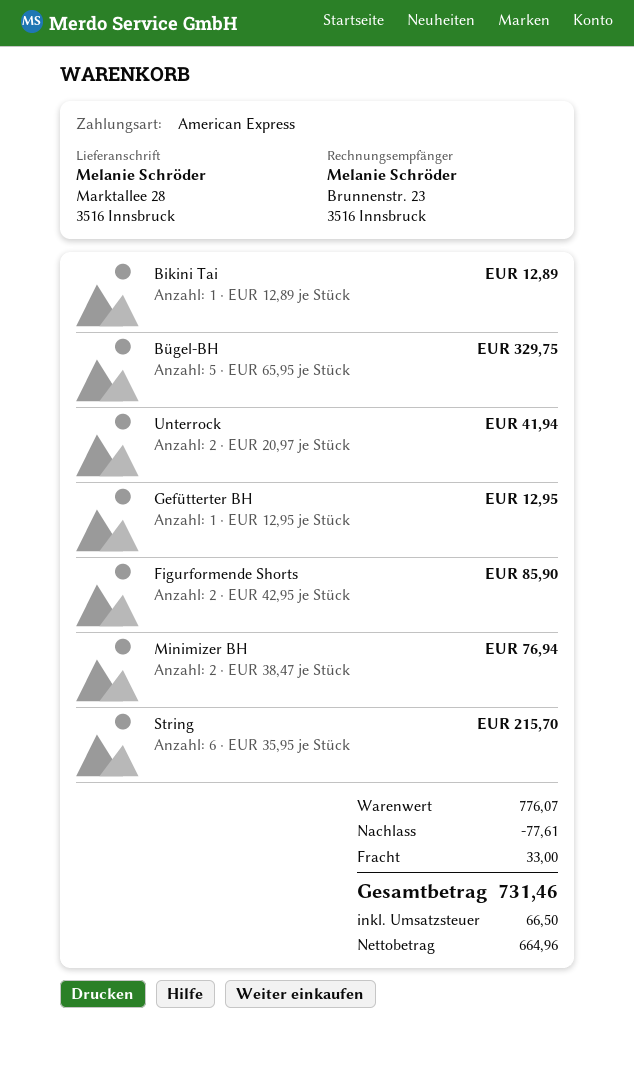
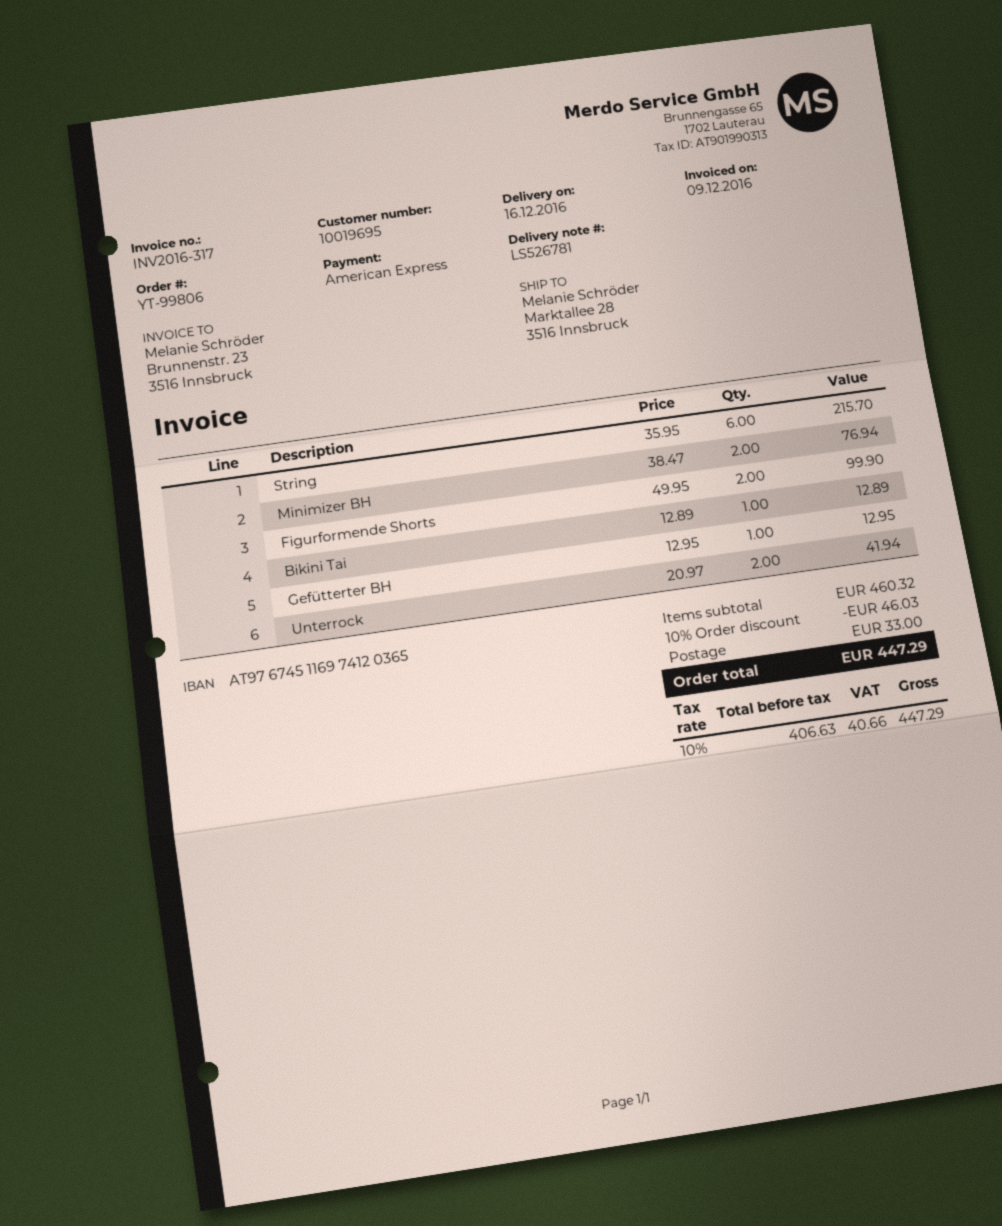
Bügel-BH: 5 x 65.95 = 329.75 -> none
Figurformende Shorts: 2 x 42.95 = 85.90 -> 2 x 49.95 = 99.90
subtotal: 776.07 -> 460.32
discount: 77.61 -> 46.03
net: 664.96 -> 406.63
tax: 66.50 -> 40.66
total: 731.46 -> 447.29

